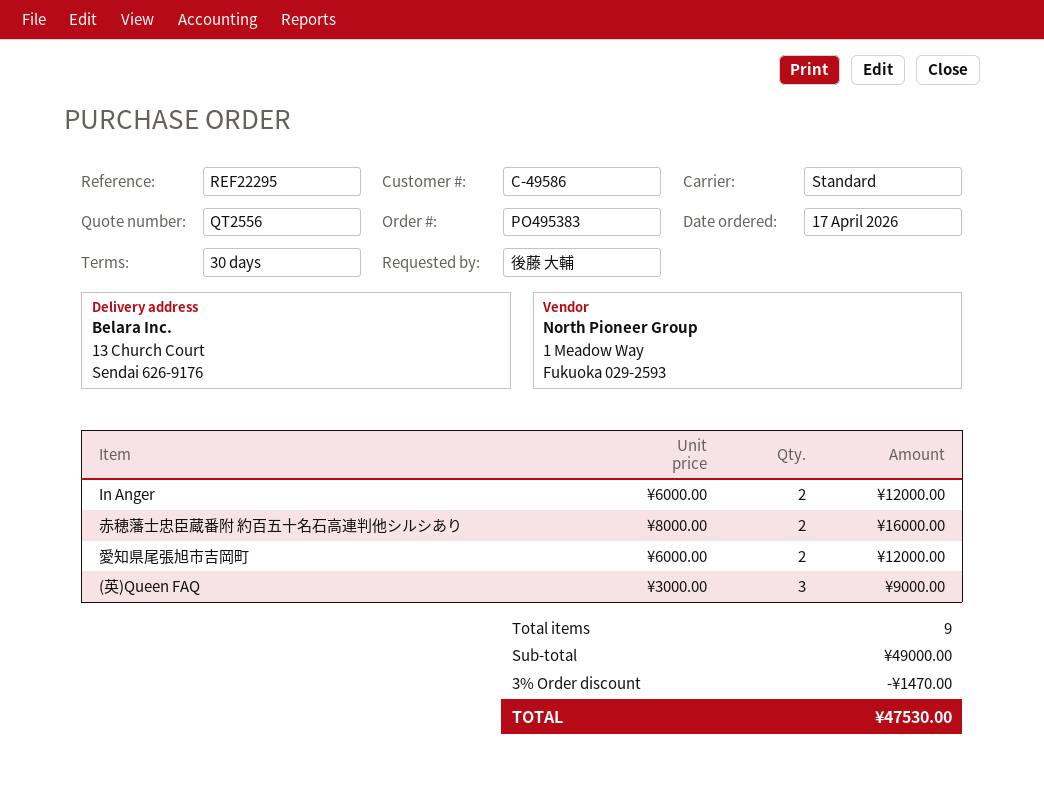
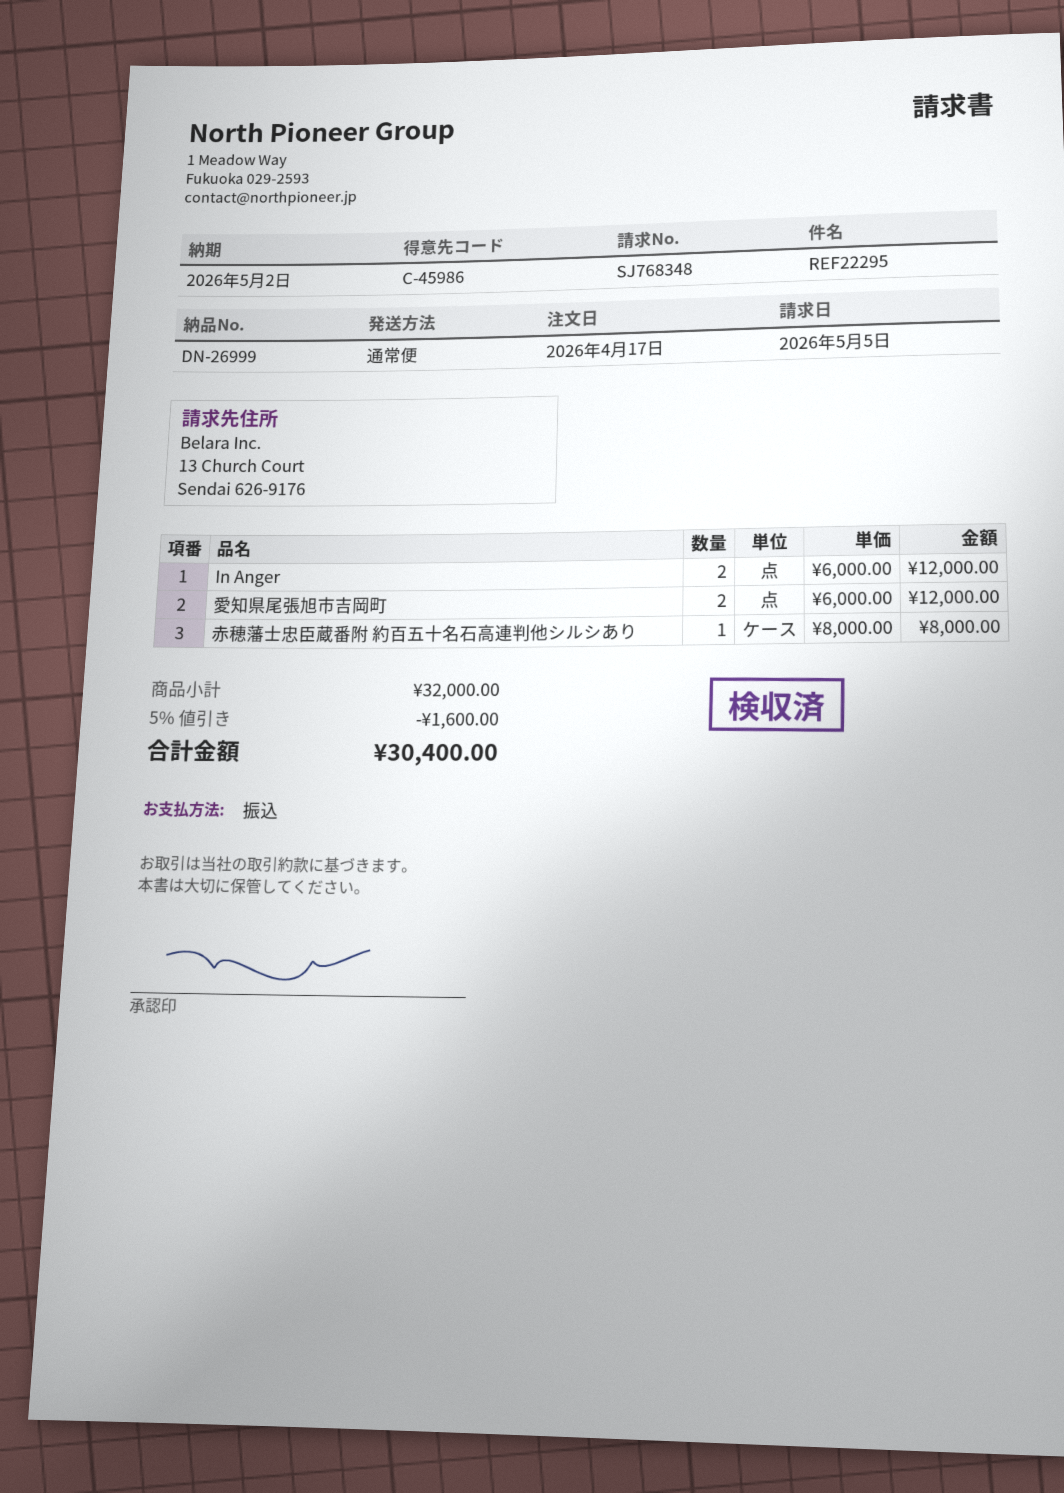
customer number: C-49586 -> C-45986
赤穂藩士忠臣蔵番附 約百五十名石高連判他シルシあり: 2 x 8000.00 = 16000.00 -> 1 x 8000.00 = 8000.00
(英)Queen FAQ: 3 x 3000.00 = 9000.00 -> none
subtotal: 49000.00 -> 32000.00
discount: 3% = 1470.00 -> 5% = 1600.00
total: 47530.00 -> 30400.00

